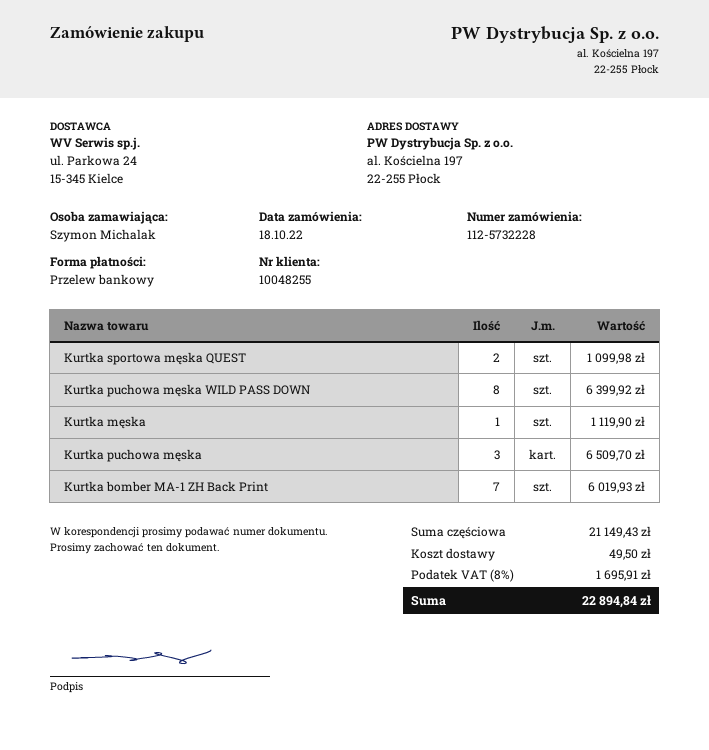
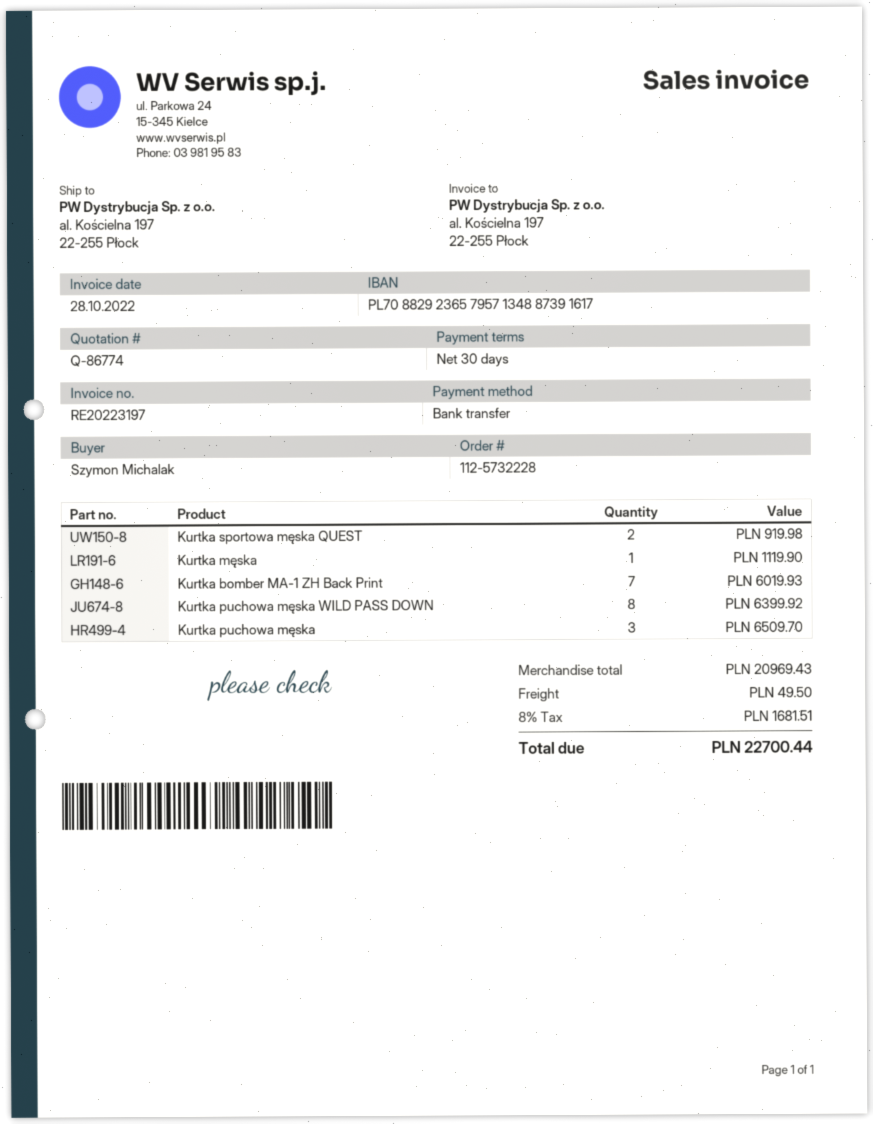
Kurtka sportowa męska QUEST: 2 for 1099.98 -> 2 for 919.98
subtotal: 21149.43 -> 20969.43
tax: 8% = 1695.91 -> 8% = 1681.51
total: 22894.84 -> 22700.44

